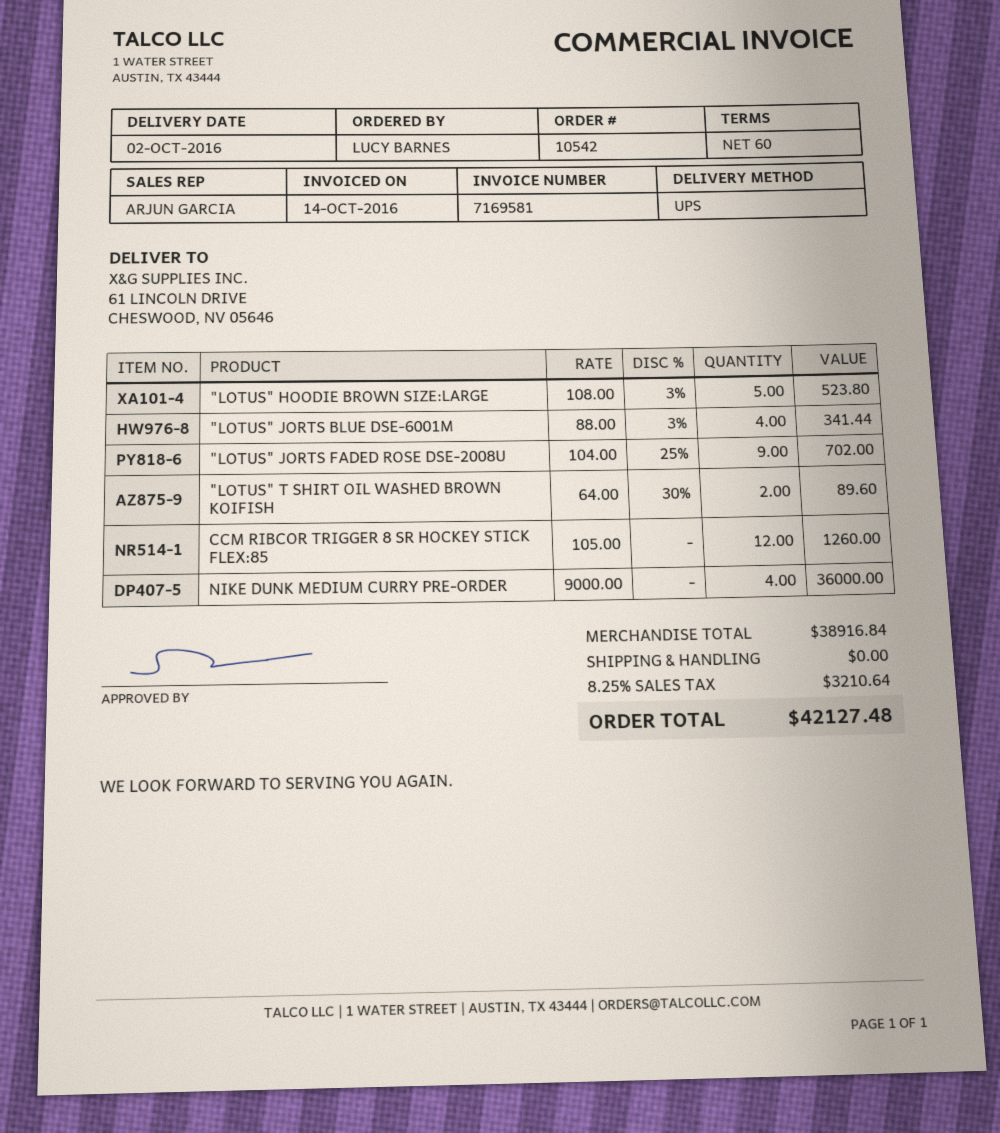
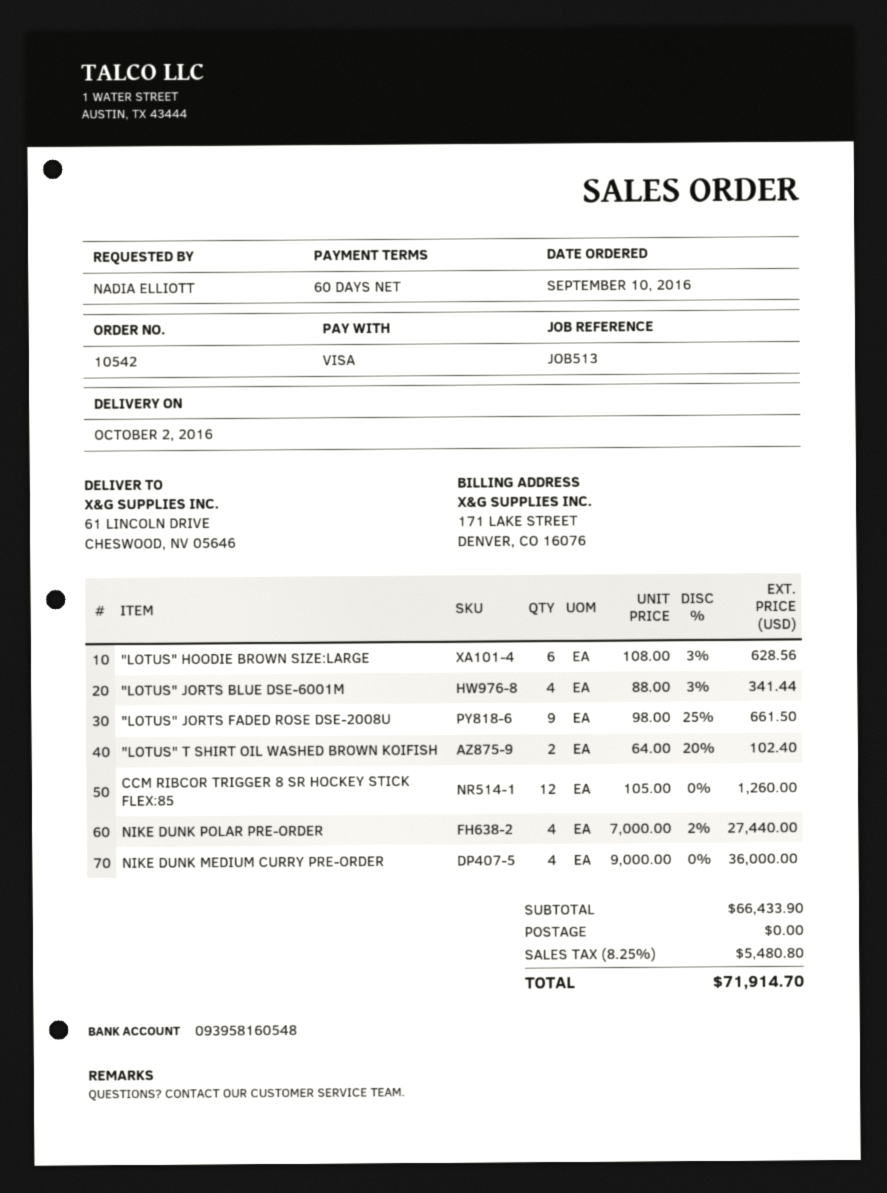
ordered by: LUCY BARNES -> NADIA ELLIOTT
"LOTUS" HOODIE BROWN SIZE:LARGE: 5 x 108.00 - 3% = 523.80 -> 6 x 108.00 - 3% = 628.56
"LOTUS" JORTS FADED ROSE DSE-2008U: 9 x 104.00 - 25% = 702.00 -> 9 x 98.00 - 25% = 661.50
"LOTUS" T SHIRT OIL WASHED BROWN KOIFISH: 2 x 64.00 - 30% = 89.60 -> 2 x 64.00 - 20% = 102.40
NIKE DUNK POLAR PRE-ORDER: none -> 4 x 7000.00 - 2% = 27440.00
subtotal: 38916.84 -> 66433.90
tax: 8.25% = 3210.64 -> 8.25% = 5480.80
total: 42127.48 -> 71914.70

